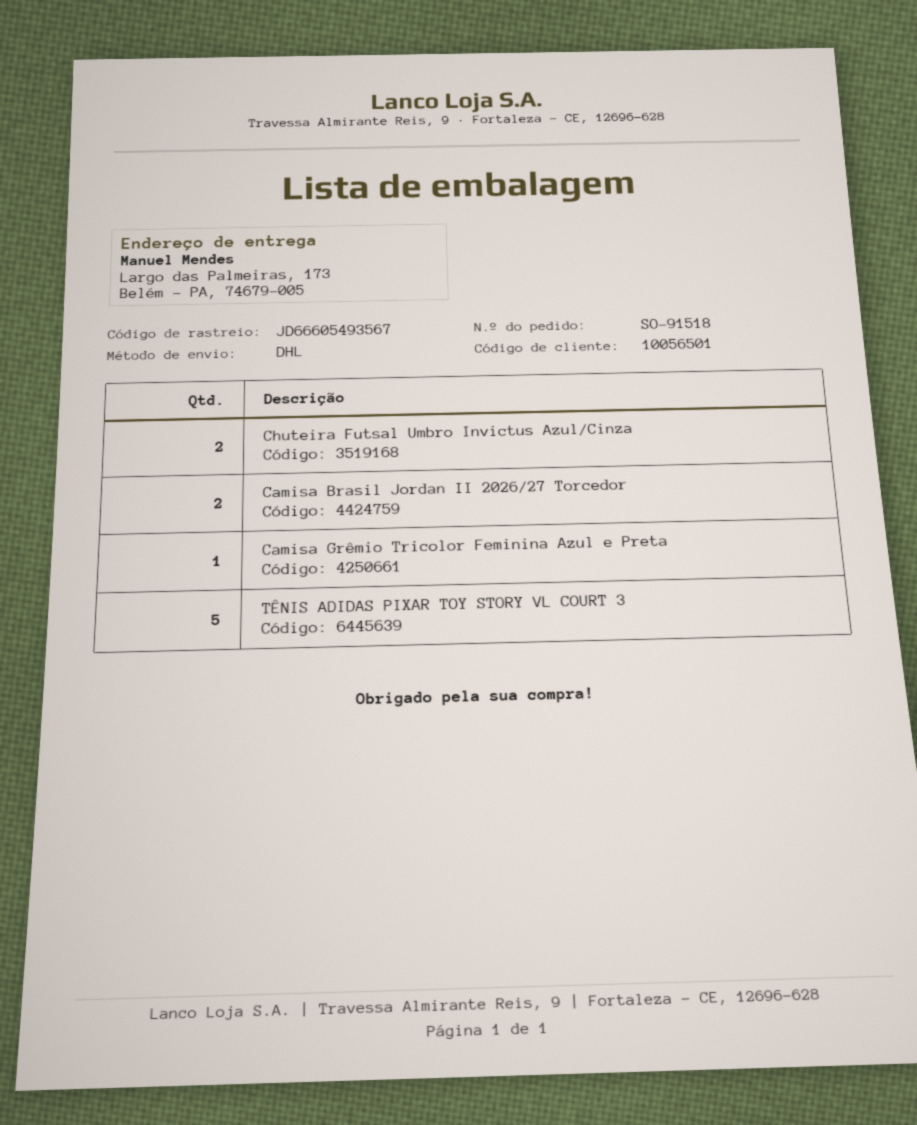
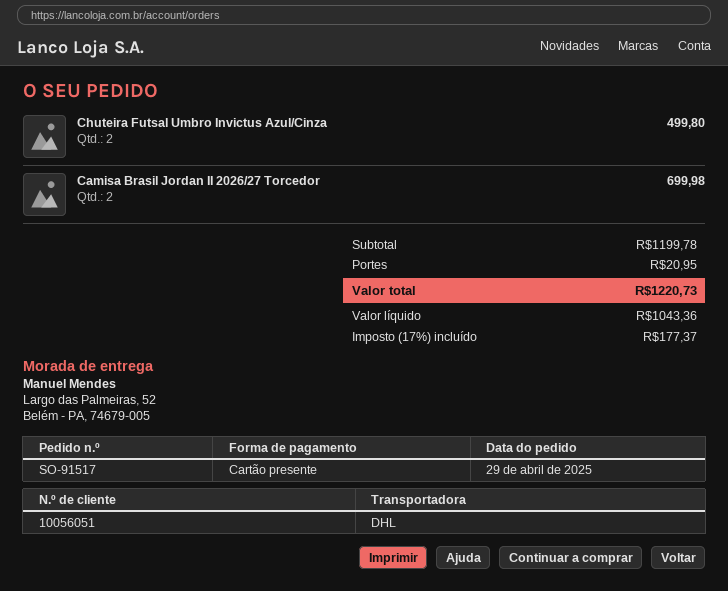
order number: SO-91518 -> SO-91517
customer number: 10056501 -> 10056051
ship to: Largo das Palmeiras, 173, Belém - PA, 74679-005 -> Largo das Palmeiras, 52, Belém - PA, 74679-005
Camisa Grêmio Tricolor Feminina Azul e Preta: 1 -> none
TÊNIS ADIDAS PIXAR TOY STORY VL COURT 3: 5 -> none

